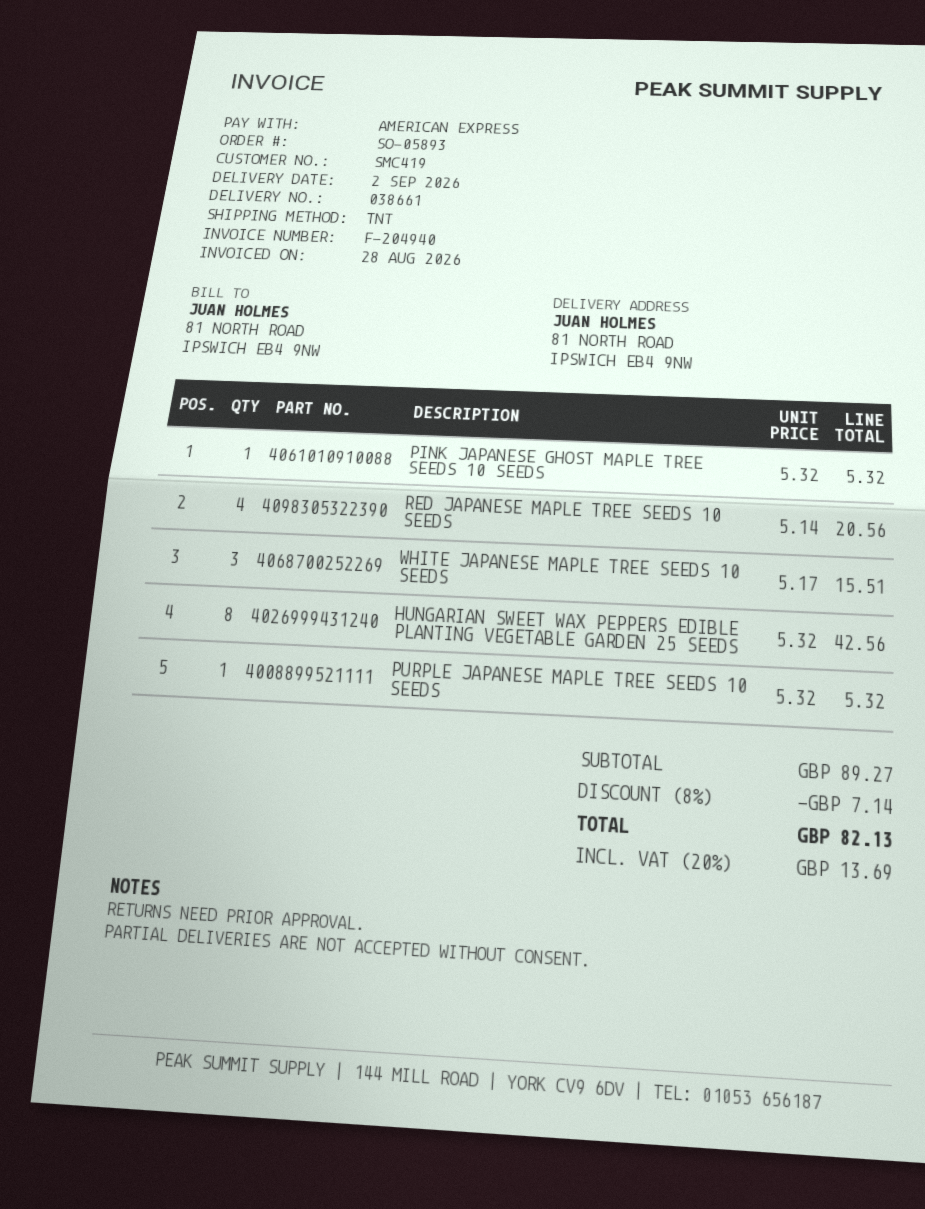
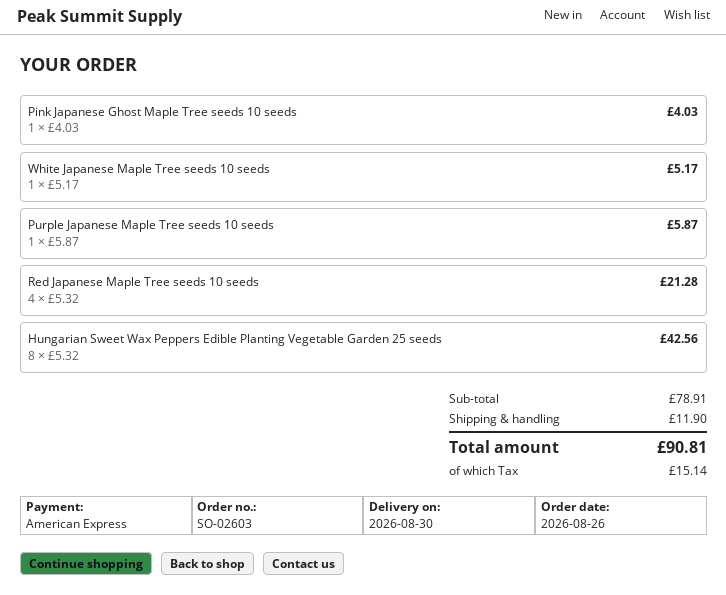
order number: SO-05893 -> SO-02603
delivery date: 2026-09-02 -> 2026-08-30
PINK JAPANESE GHOST MAPLE TREE SEEDS 10 SEEDS: 1 x 5.32 = 5.32 -> 1 x 4.03 = 4.03
RED JAPANESE MAPLE TREE SEEDS 10 SEEDS: 4 x 5.14 = 20.56 -> 4 x 5.32 = 21.28
WHITE JAPANESE MAPLE TREE SEEDS 10 SEEDS: 3 x 5.17 = 15.51 -> 1 x 5.17 = 5.17
PURPLE JAPANESE MAPLE TREE SEEDS 10 SEEDS: 1 x 5.32 = 5.32 -> 1 x 5.87 = 5.87
subtotal: 89.27 -> 78.91
discount: 8% = 7.14 -> none
shipping: none -> 11.90
tax: 13.69 -> 15.14
total: 82.13 -> 90.81

